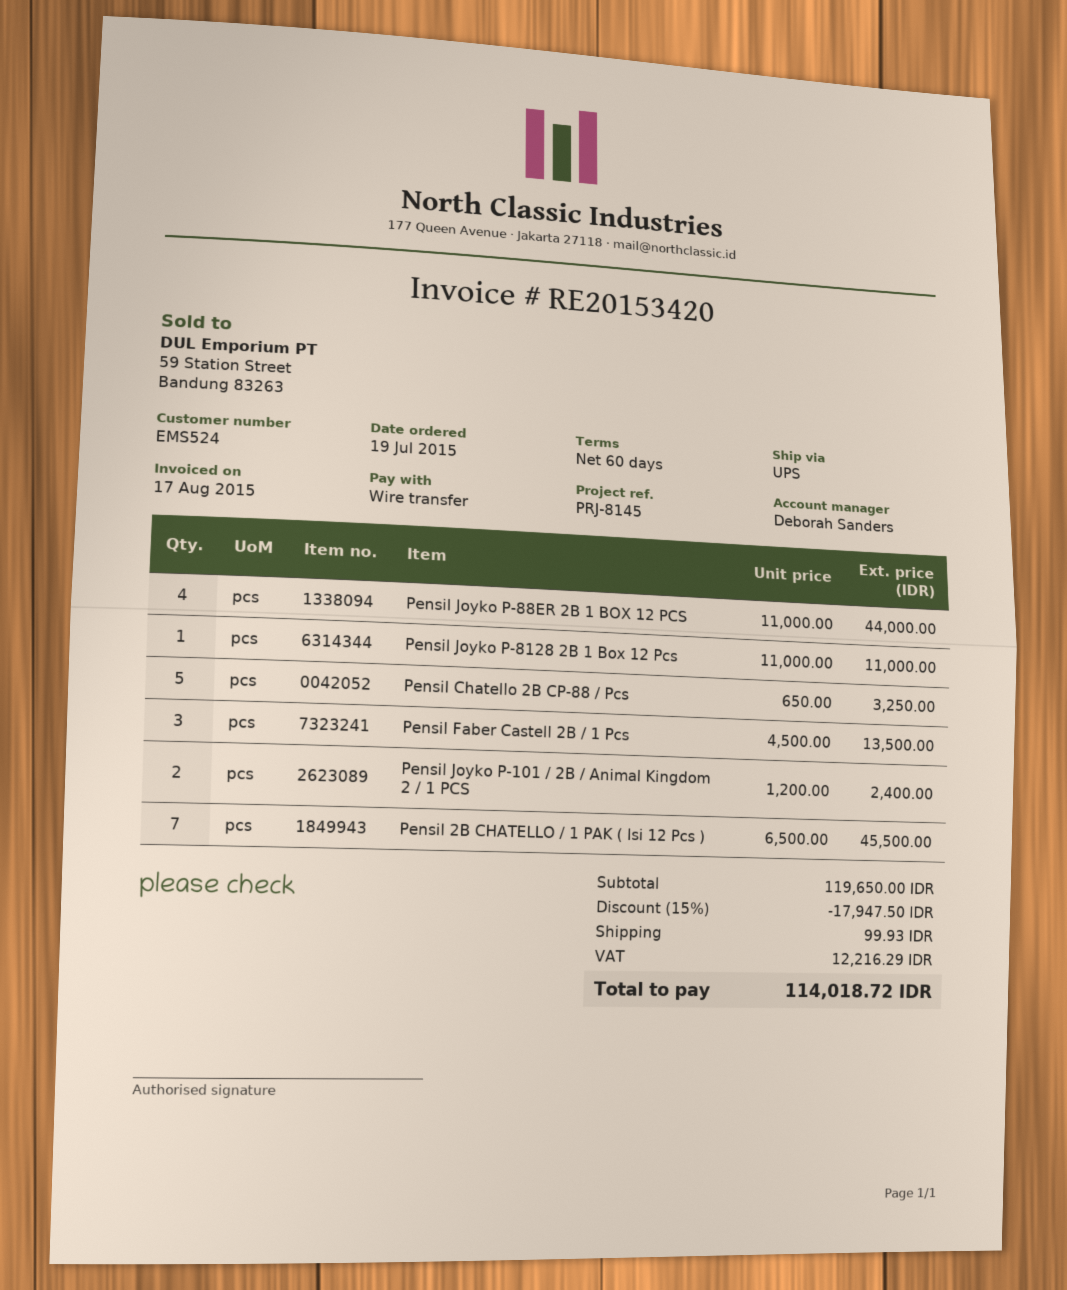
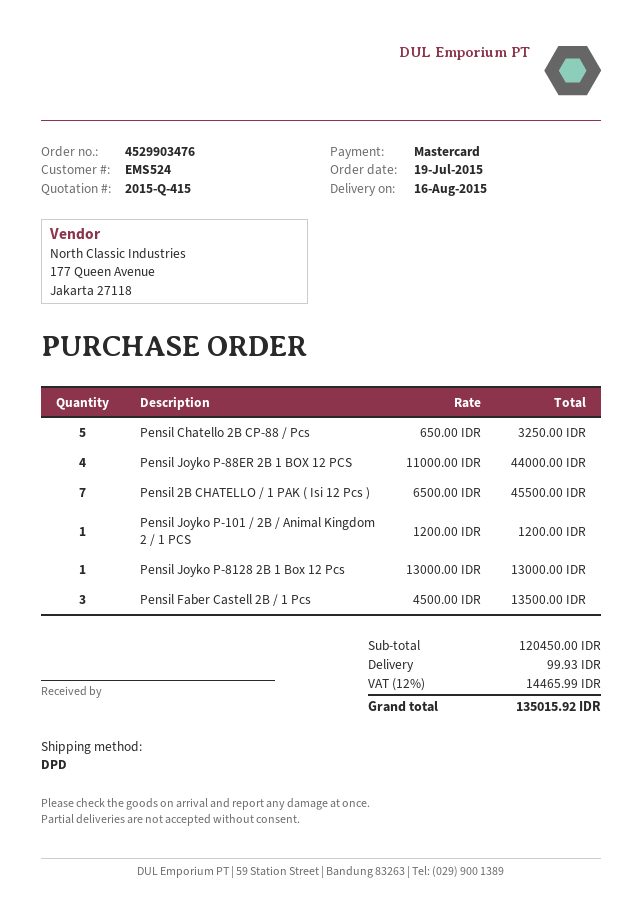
payment method: bank transfer -> Mastercard
shipping method: UPS -> DPD
Pensil Joyko P-8128 2B 1 Box 12 Pcs: 1 x 11000.00 = 11000.00 -> 1 x 13000.00 = 13000.00
Pensil Joyko P-101 / 2B / Animal Kingdom 2 / 1 PCS: 2 x 1200.00 = 2400.00 -> 1 x 1200.00 = 1200.00
subtotal: 119650.00 -> 120450.00
discount: 15% = 17947.50 -> none
tax: 12216.29 -> 14465.99
total: 114018.72 -> 135015.92

